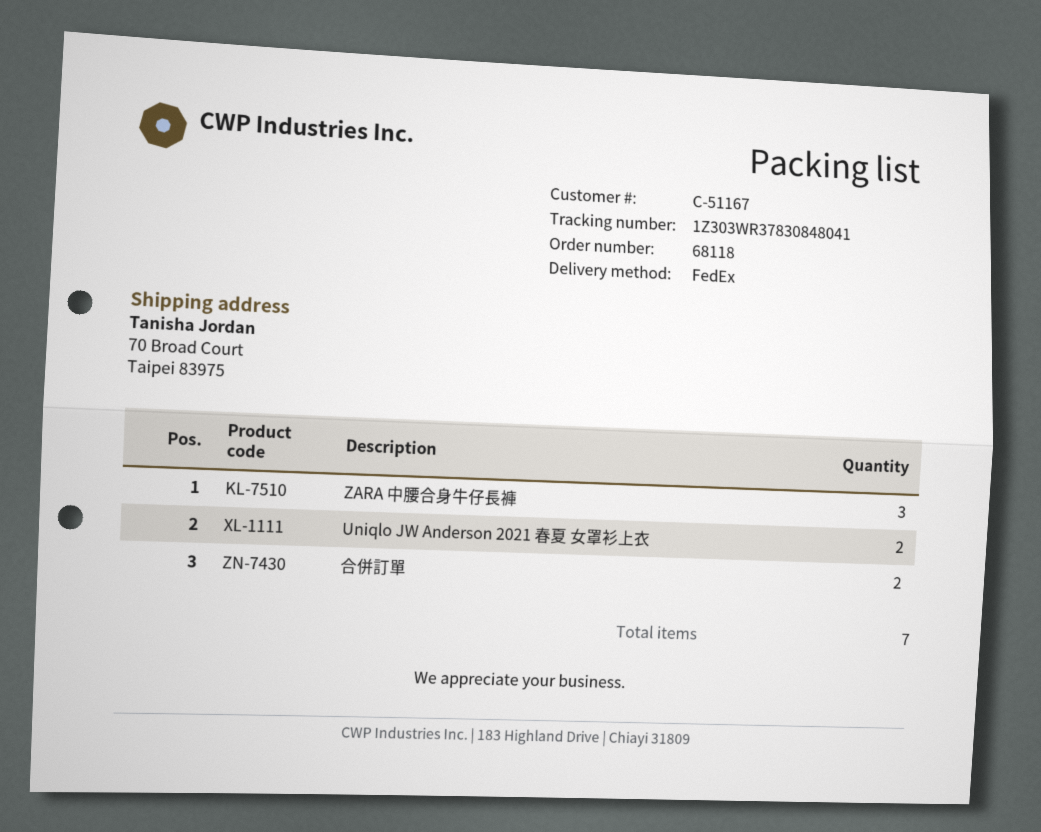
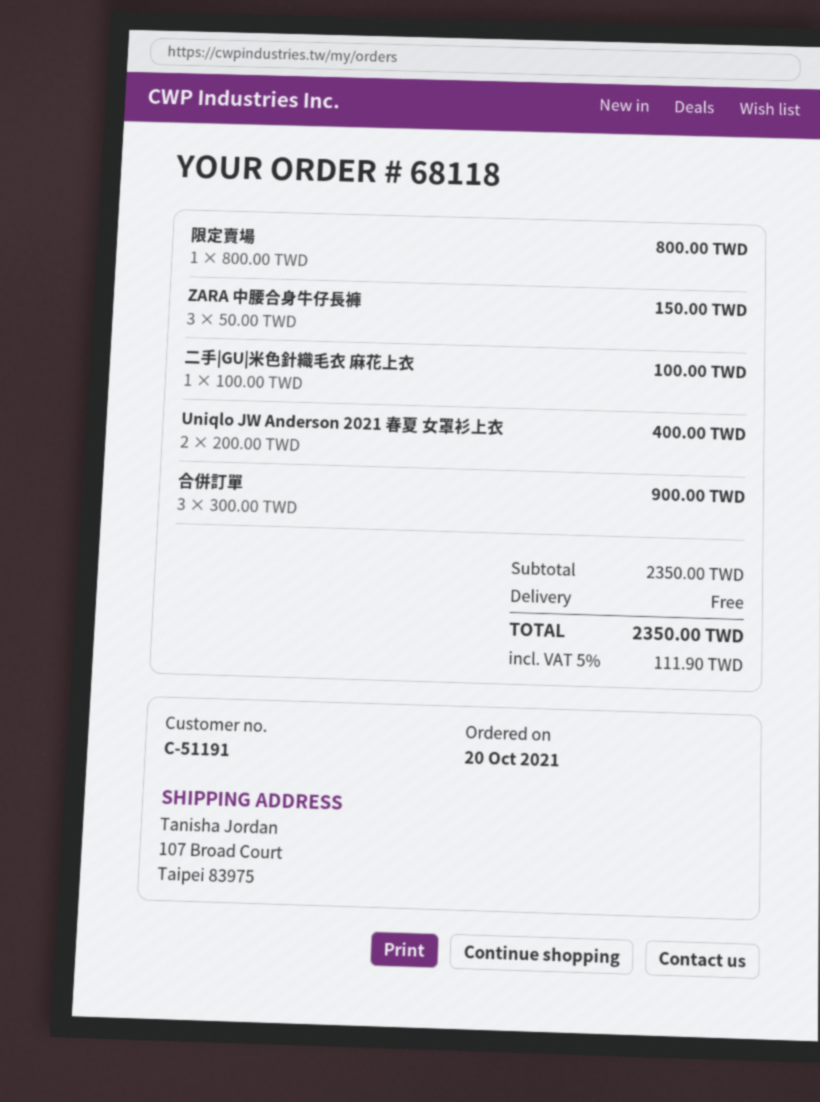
customer number: C-51167 -> C-51191
ship to: 70 Broad Court, Taipei 83975 -> 107 Broad Court, Taipei 83975
合併訂單: 2 -> 3
限定賣場: none -> 1
二手|GU|米色針織毛衣 麻花上衣: none -> 1

